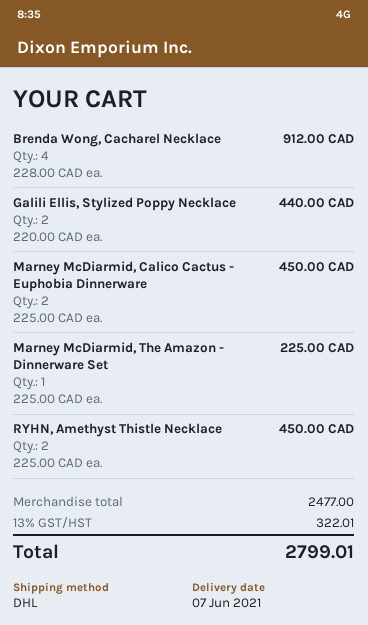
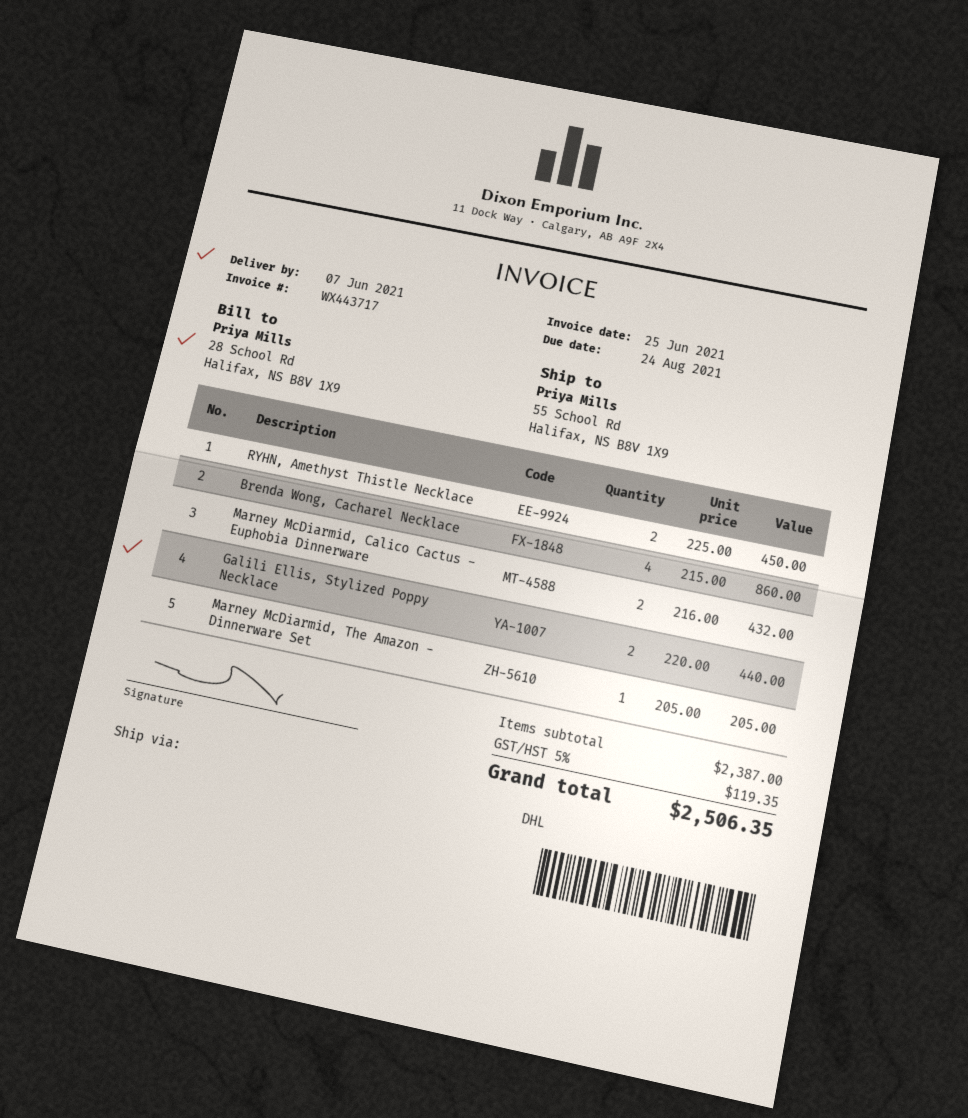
Brenda Wong, Cacharel Necklace: 4 x 228.00 = 912.00 -> 4 x 215.00 = 860.00
Marney McDiarmid, Calico Cactus - Euphobia Dinnerware: 2 x 225.00 = 450.00 -> 2 x 216.00 = 432.00
Marney McDiarmid, The Amazon - Dinnerware Set: 1 x 225.00 = 225.00 -> 1 x 205.00 = 205.00
subtotal: 2477.00 -> 2387.00
tax: 13% = 322.01 -> 5% = 119.35
total: 2799.01 -> 2506.35

